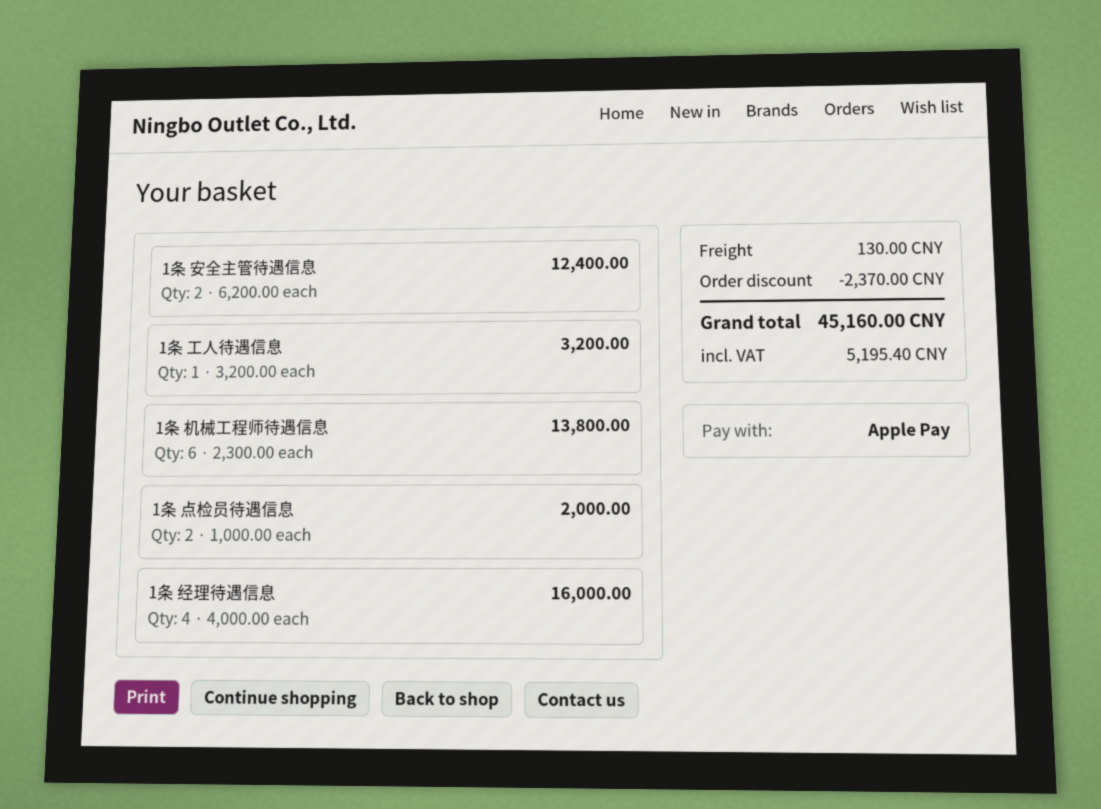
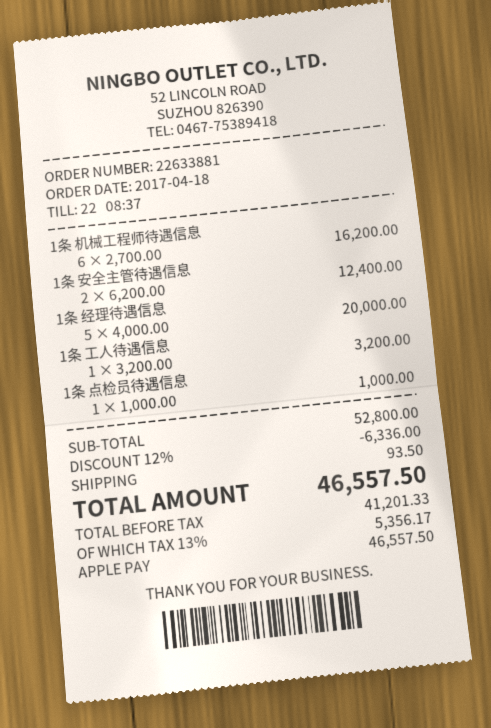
1条 机械工程师待遇信息: 6 x 2300.00 = 13800.00 -> 6 x 2700.00 = 16200.00
1条 点检员待遇信息: 2 x 1000.00 = 2000.00 -> 1 x 1000.00 = 1000.00
1条 经理待遇信息: 4 x 4000.00 = 16000.00 -> 5 x 4000.00 = 20000.00
discount: 2370.00 -> 6336.00
shipping: 130.00 -> 93.50
tax: 5195.40 -> 5356.17
total: 45160.00 -> 46557.50

